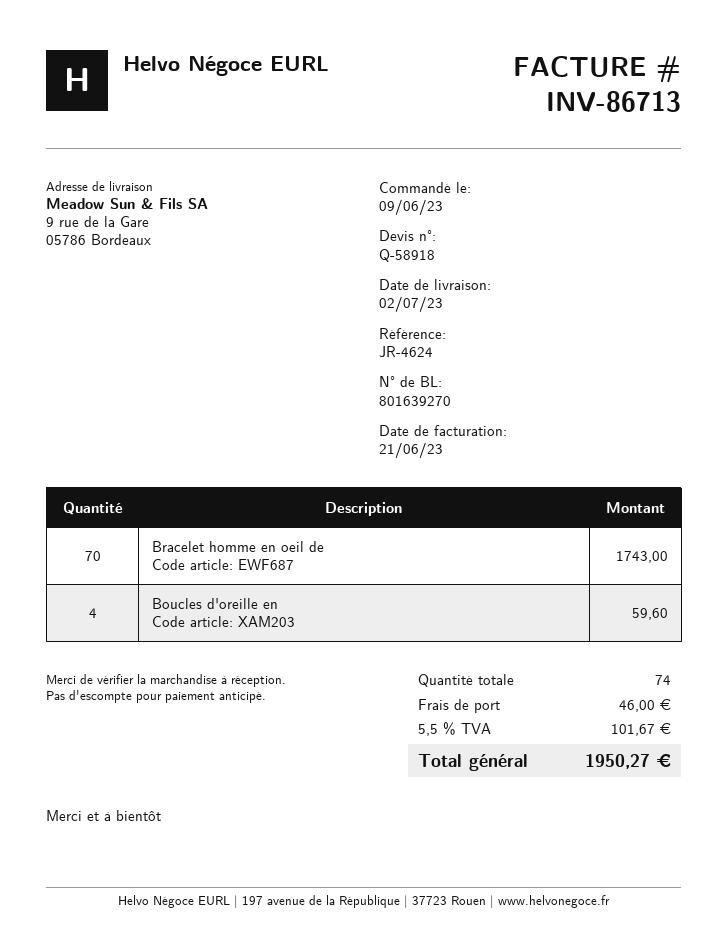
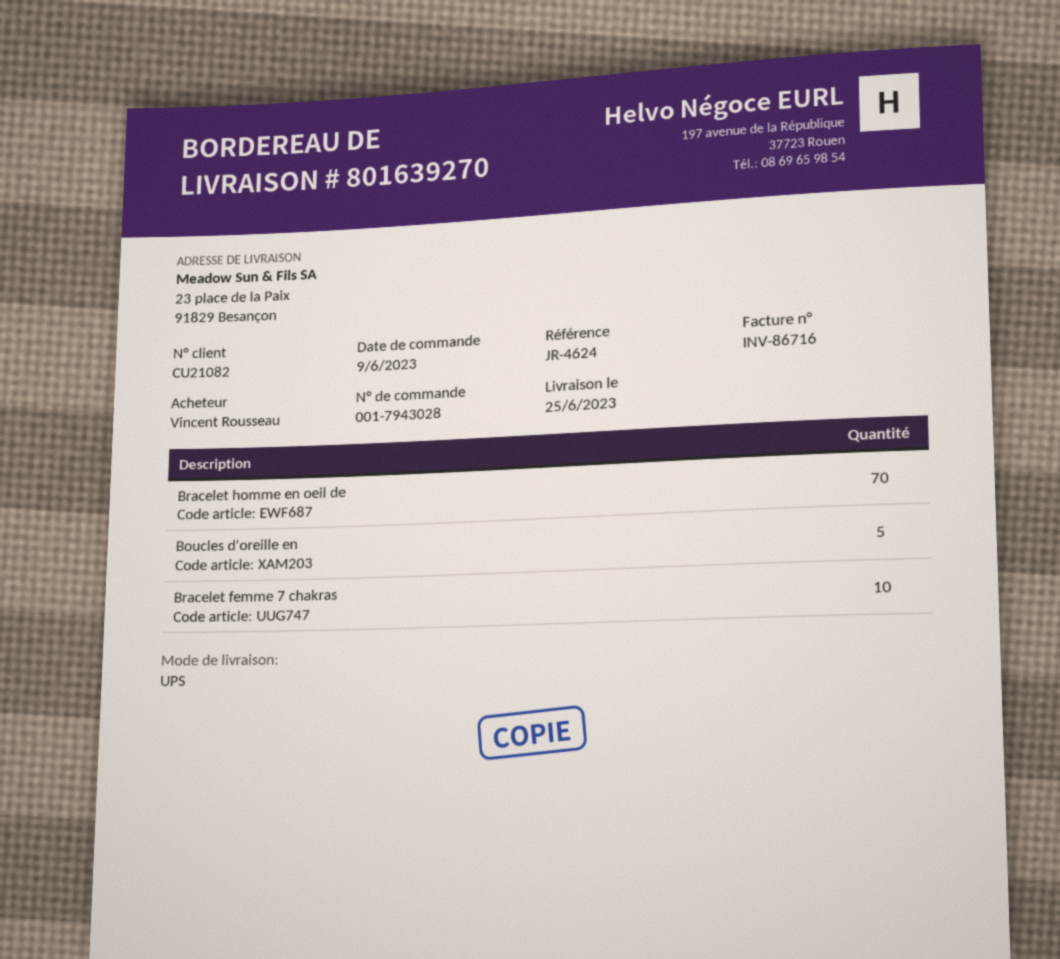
delivery date: 2023-07-02 -> 2023-06-25
invoice number: INV-86713 -> INV-86716
ship to: 9 rue de la Gare, 05786 Bordeaux -> 23 place de la Paix, 91829 Besançon
Boucles d'oreille en: 4 -> 5
Bracelet femme 7 chakras: none -> 10

